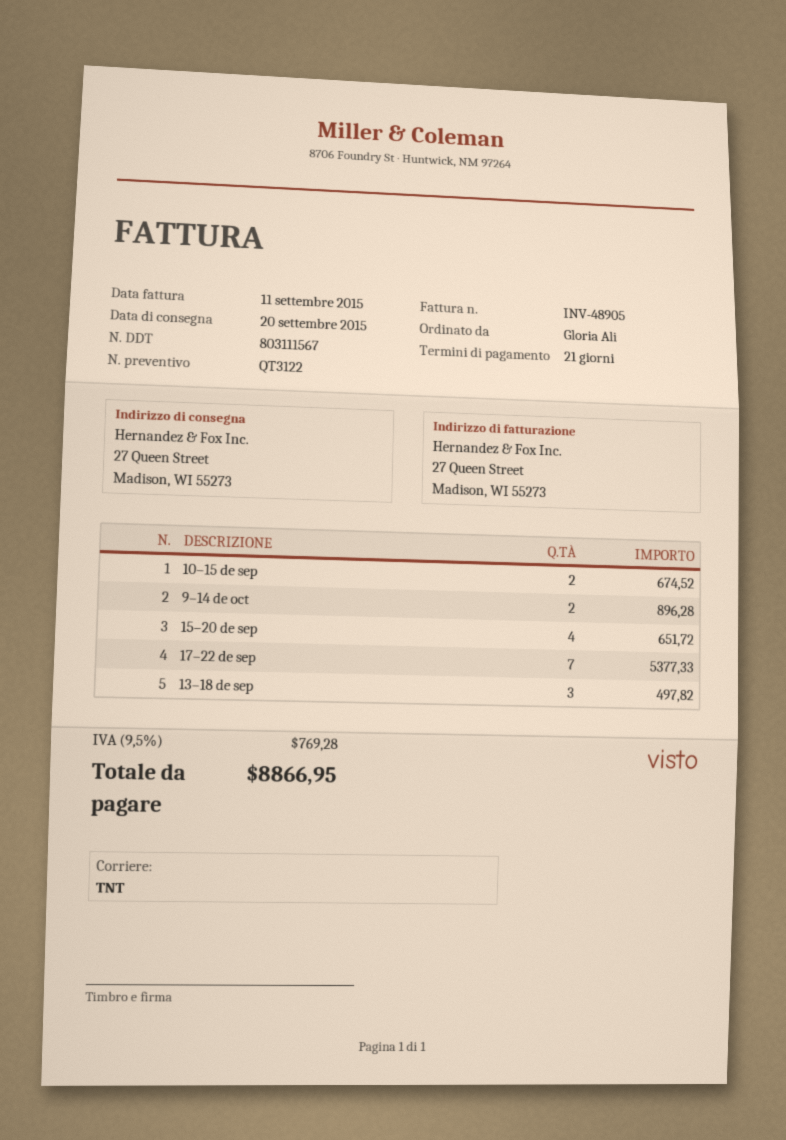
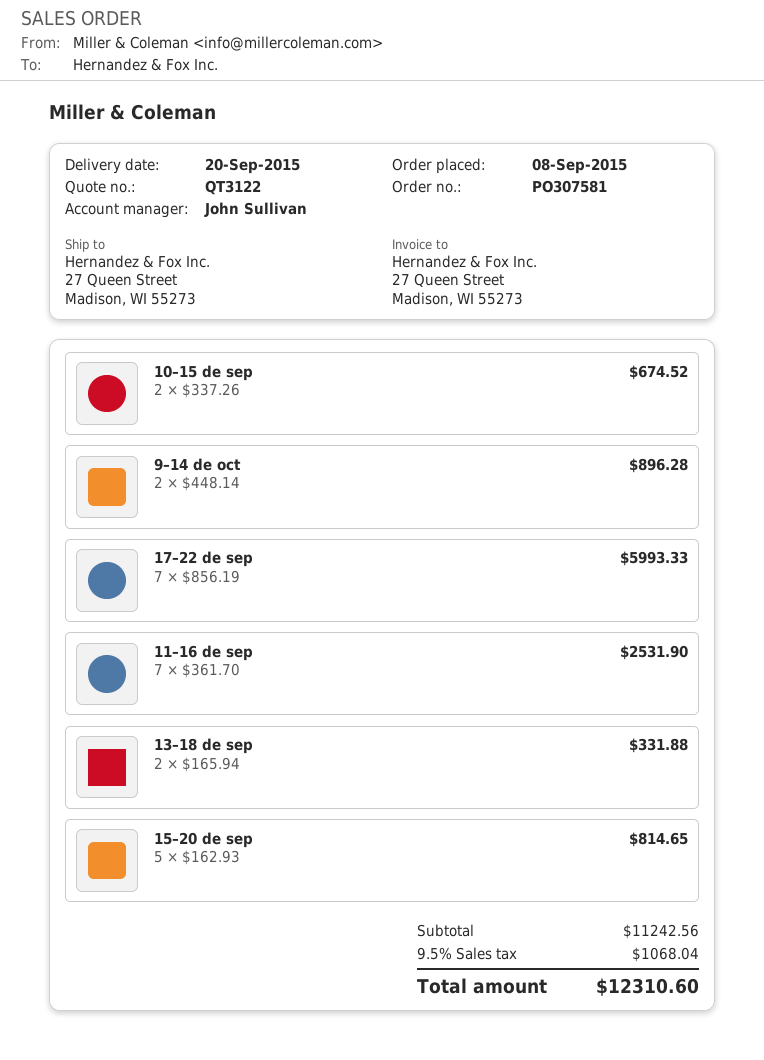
15–20 de sep: 4 for 651.72 -> 5 for 814.65
17–22 de sep: 7 for 5377.33 -> 7 for 5993.33
13–18 de sep: 3 for 497.82 -> 2 for 331.88
11–16 de sep: none -> 7 for 2531.90
tax: 9.5% = 769.28 -> 9.5% = 1068.04
total: 8866.95 -> 12310.60

